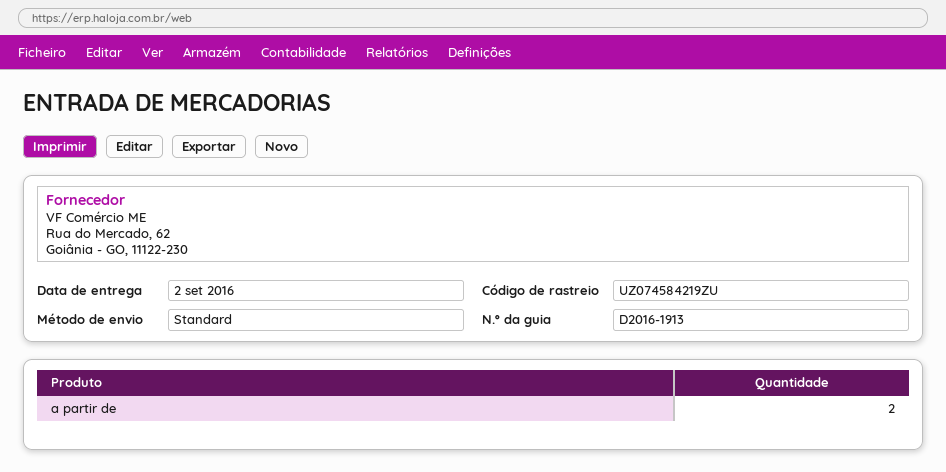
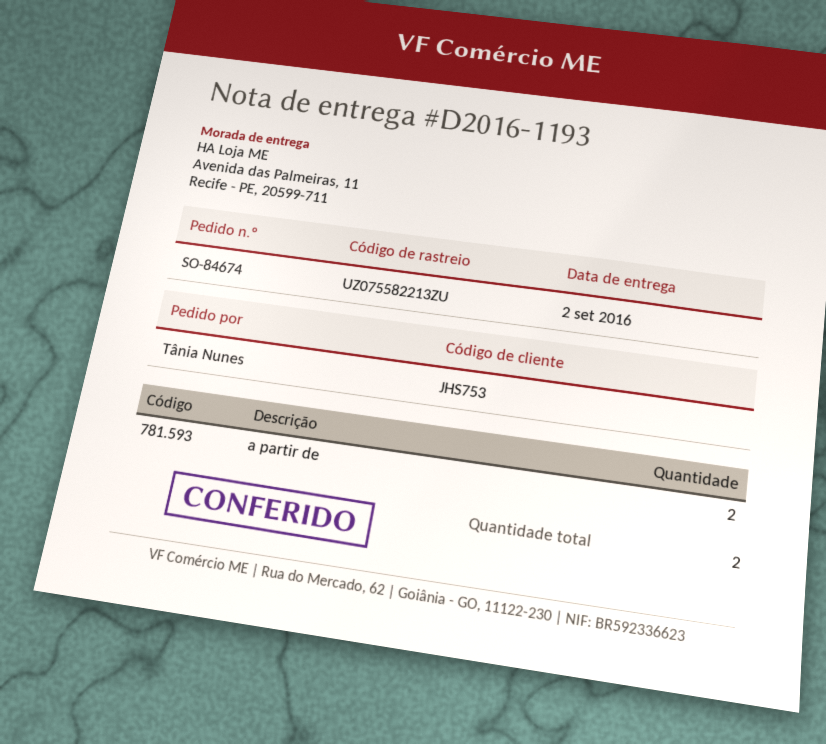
delivery note number: D2016-1913 -> D2016-1193
tracking number: UZ074584219ZU -> UZ075582213ZU

